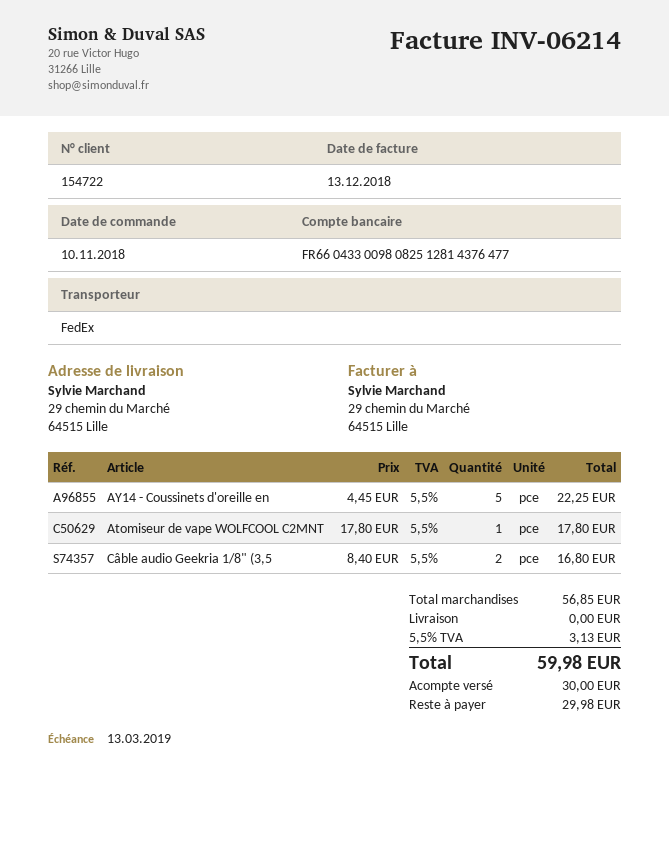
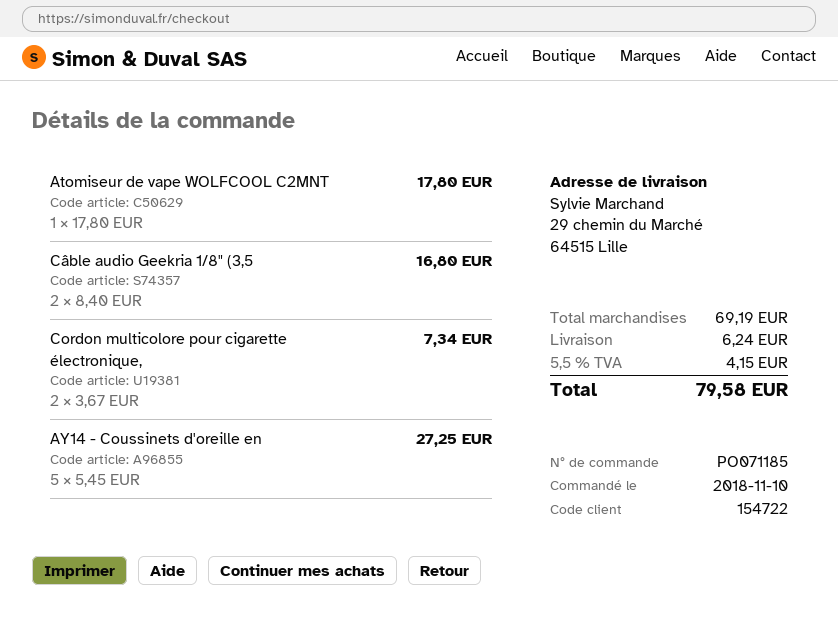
AY14 - Coussinets d'oreille en: 5 x 4.45 = 22.25 -> 5 x 5.45 = 27.25
Cordon multicolore pour cigarette électronique,: none -> 2 x 3.67 = 7.34
subtotal: 56.85 -> 69.19
shipping: 0.00 -> 6.24
tax: 5.5% = 3.13 -> 5.5% = 4.15
total: 59.98 -> 79.58

